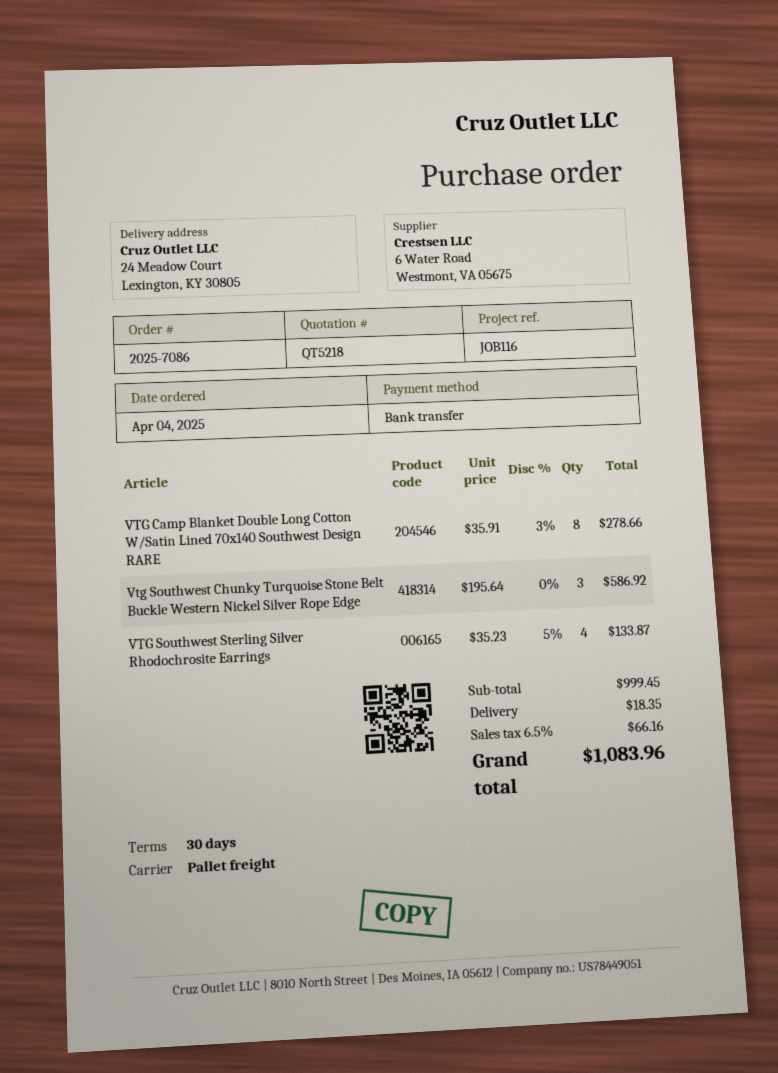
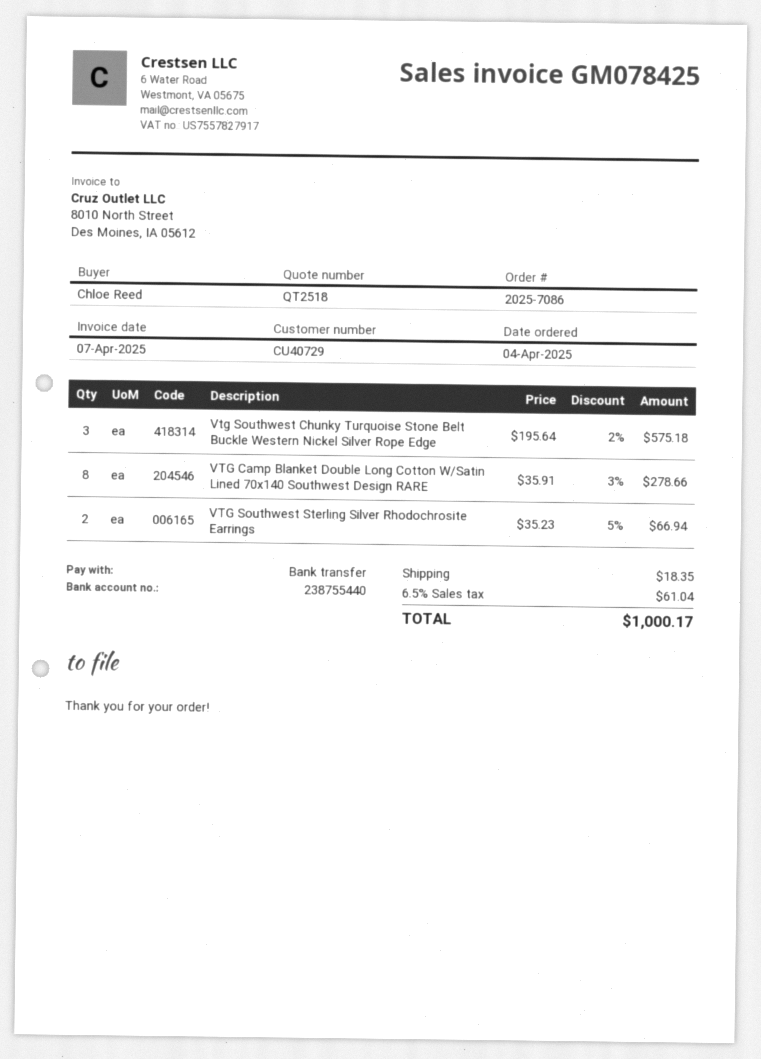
quote number: QT5218 -> QT2518
Vtg Southwest Chunky Turquoise Stone Belt Buckle Western Nickel Silver Rope Edge: 3 x 195.64 = 586.92 -> 3 x 195.64 - 2% = 575.18
VTG Southwest Sterling Silver Rhodochrosite Earrings: 4 x 35.23 - 5% = 133.87 -> 2 x 35.23 - 5% = 66.94
tax: 6.5% = 66.16 -> 6.5% = 61.04
total: 1083.96 -> 1000.17

